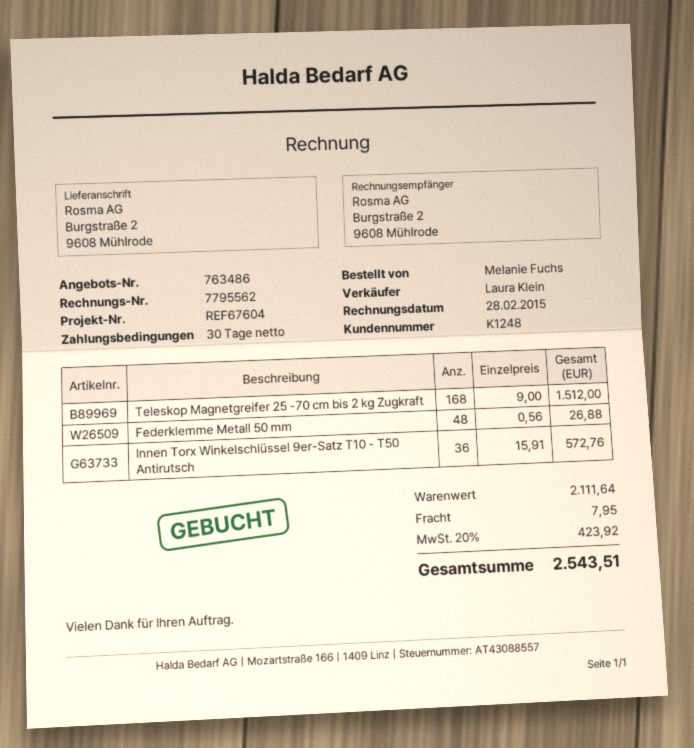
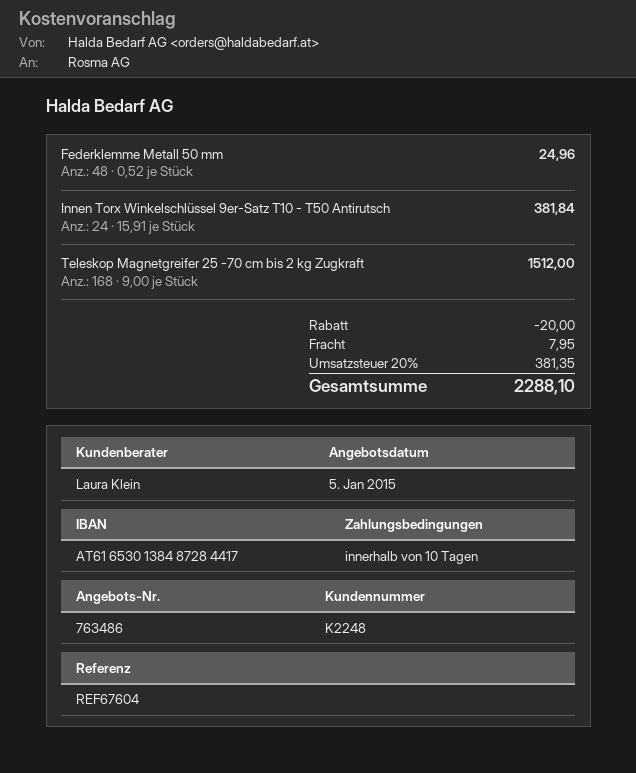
payment terms: 30 days -> 10 days
customer number: K1248 -> K2248
Federklemme Metall 50 mm: 48 x 0.56 = 26.88 -> 48 x 0.52 = 24.96
Innen Torx Winkelschlüssel 9er-Satz T10 - T50 Antirutsch: 36 x 15.91 = 572.76 -> 24 x 15.91 = 381.84
discount: none -> 20.00
tax: 20% = 423.92 -> 20% = 381.35
total: 2543.51 -> 2288.10

